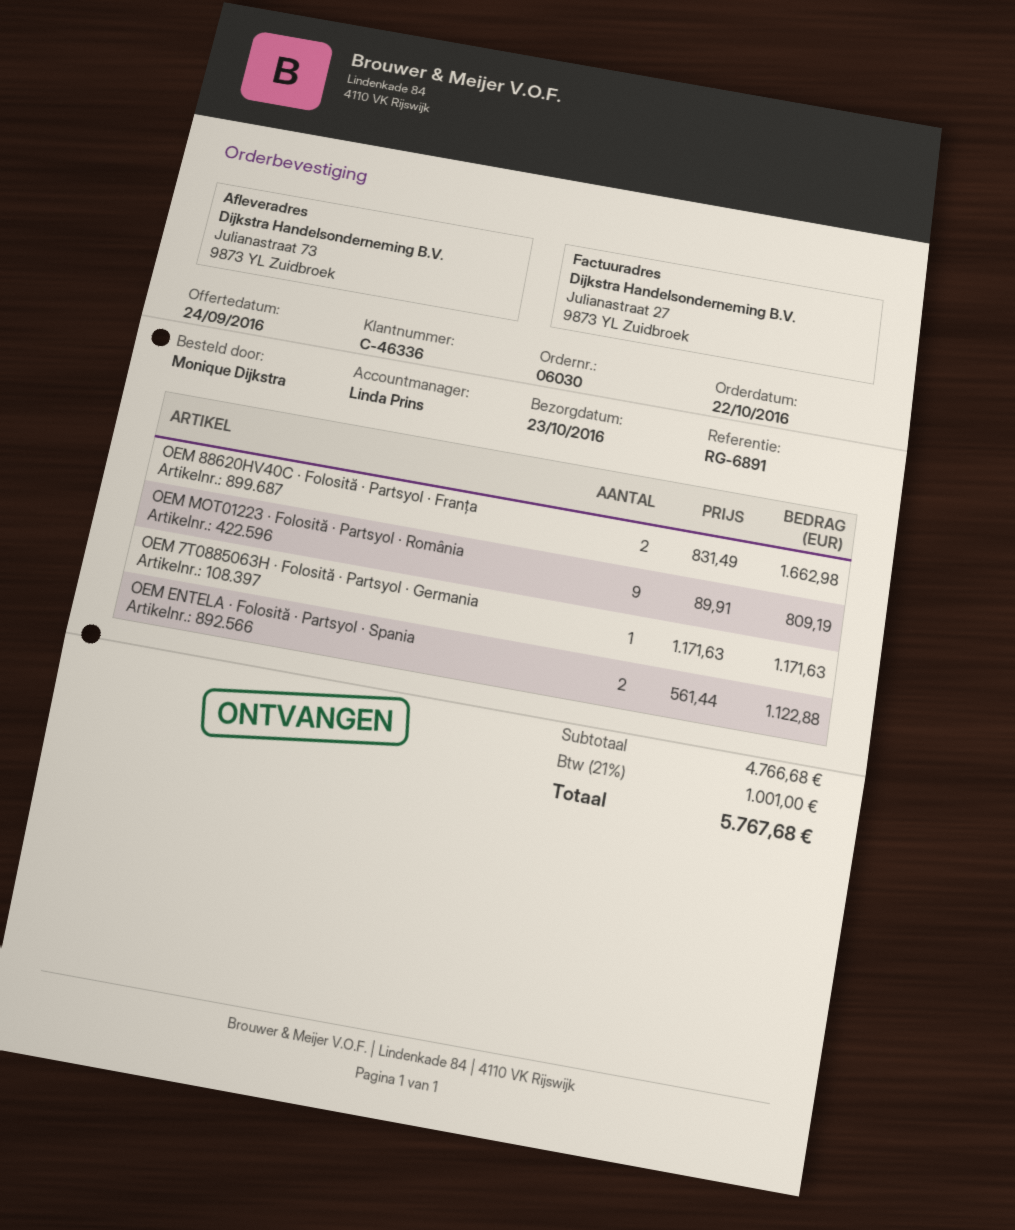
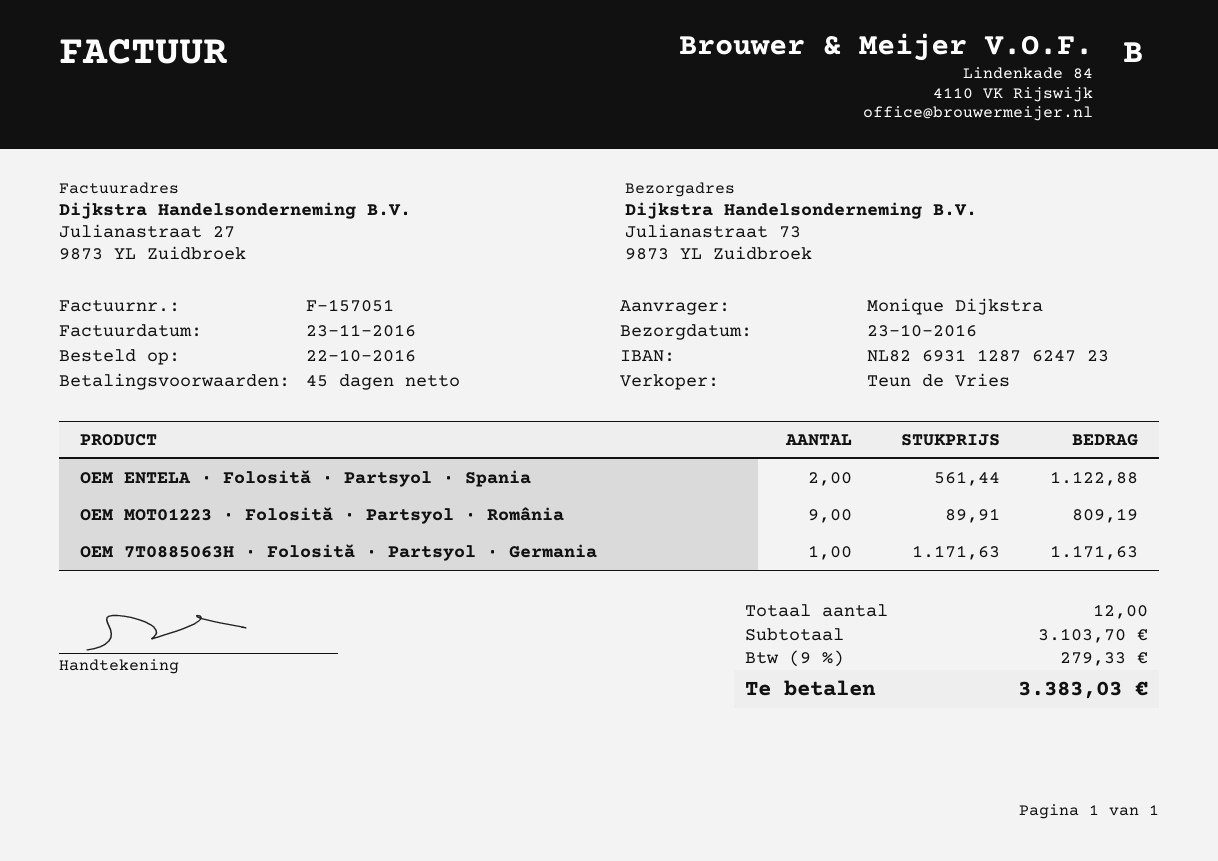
sales rep: Linda Prins -> Teun de Vries
OEM 88620HV40C · Folosită · Partsyol · Franța: 2 x 831.49 = 1662.98 -> none
subtotal: 4766.68 -> 3103.70
tax: 21% = 1001.00 -> 9% = 279.33
total: 5767.68 -> 3383.03

